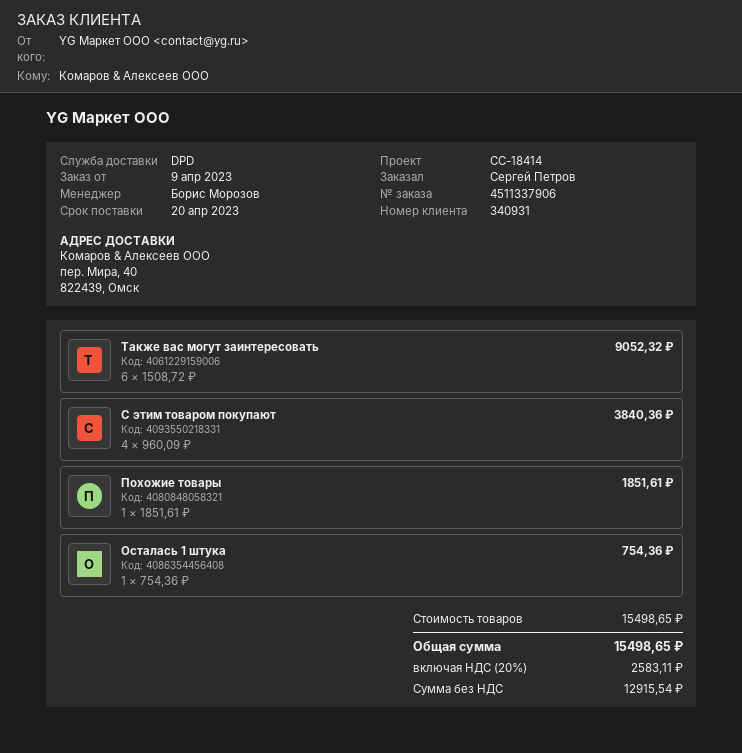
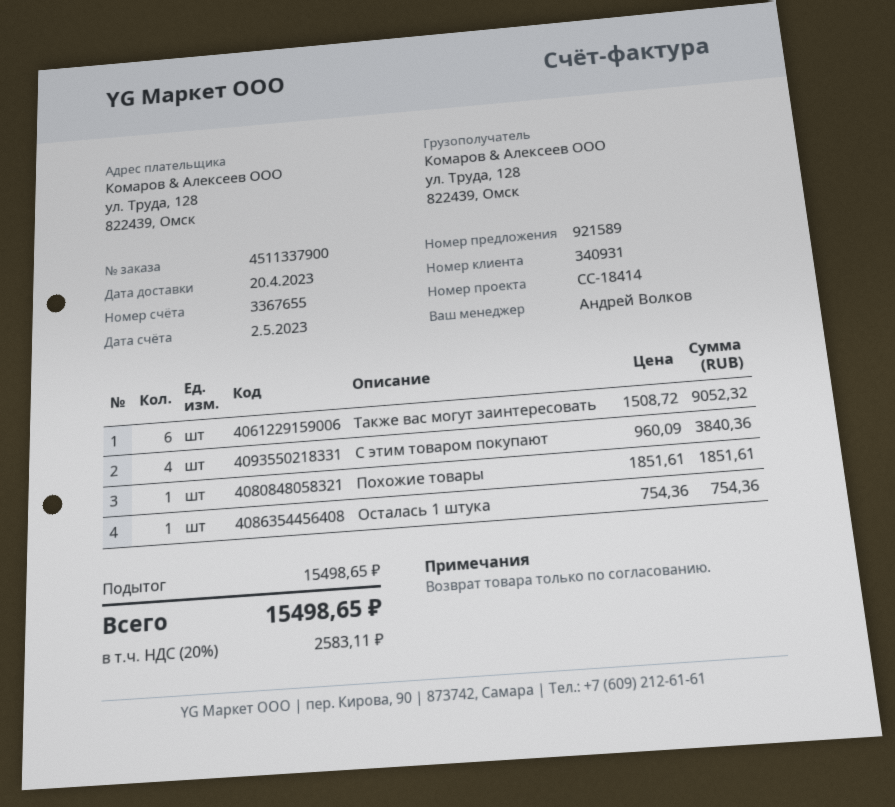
order number: 4511337906 -> 4511337900
sales rep: Борис Морозов -> Андрей Волков
ship to: пер. Мира, 40, 822439, Омск -> ул. Труда, 128, 822439, Омск

